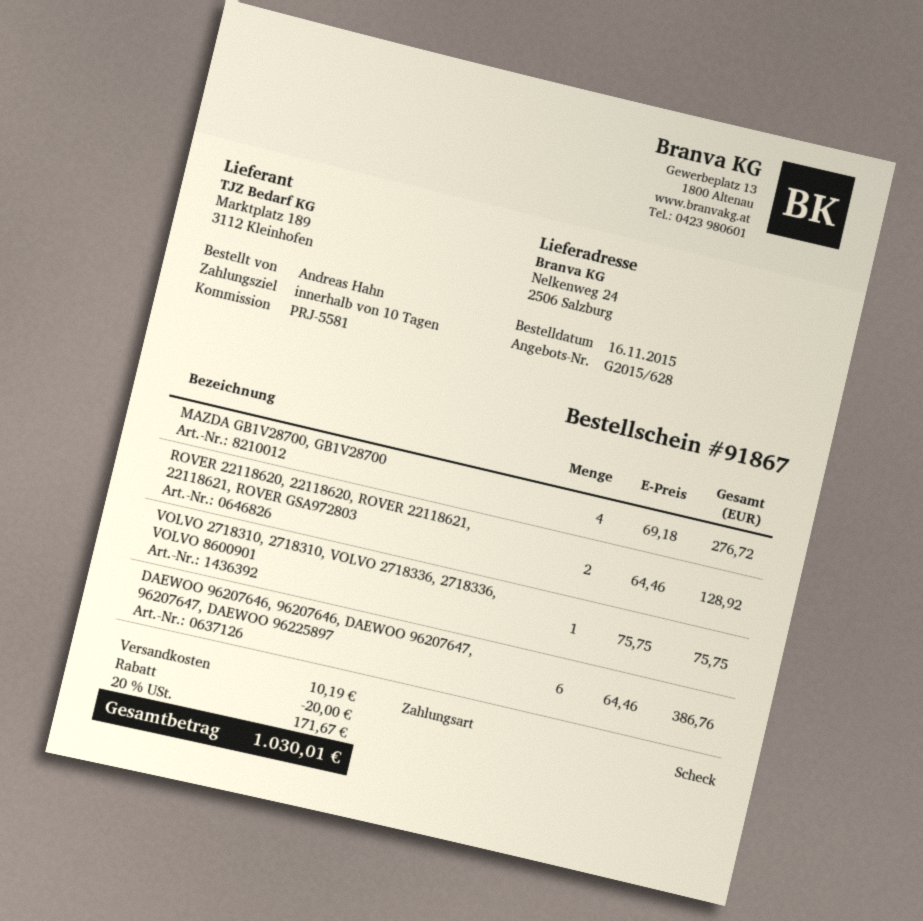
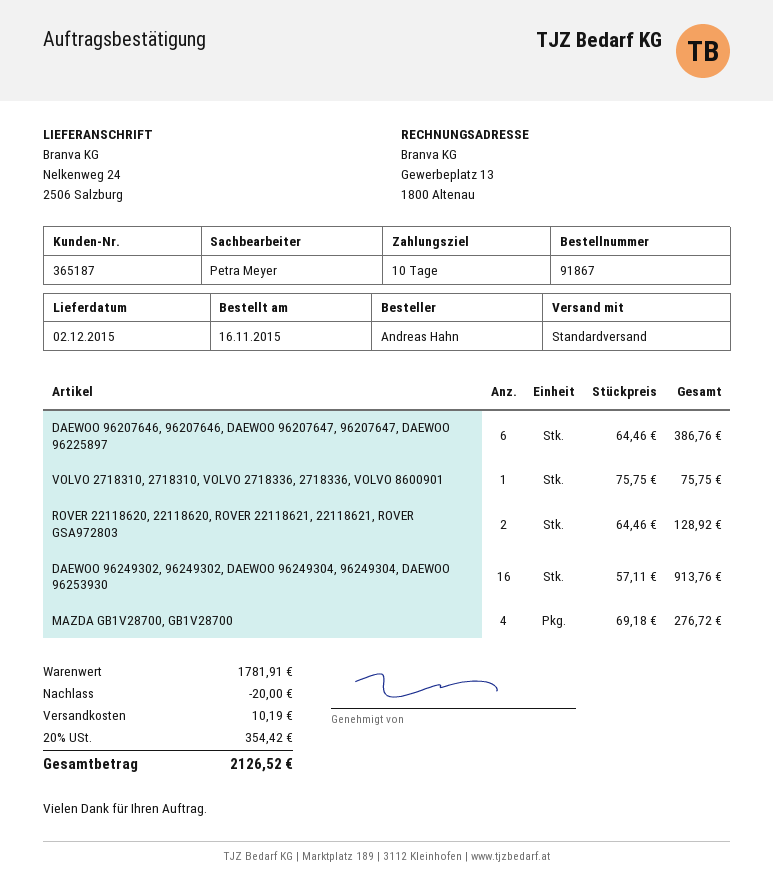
DAEWOO 96249302, 96249302, DAEWOO 96249304, 96249304, DAEWOO 96253930: none -> 16 x 57.11 = 913.76
tax: 20% = 171.67 -> 20% = 354.42
total: 1030.01 -> 2126.52

